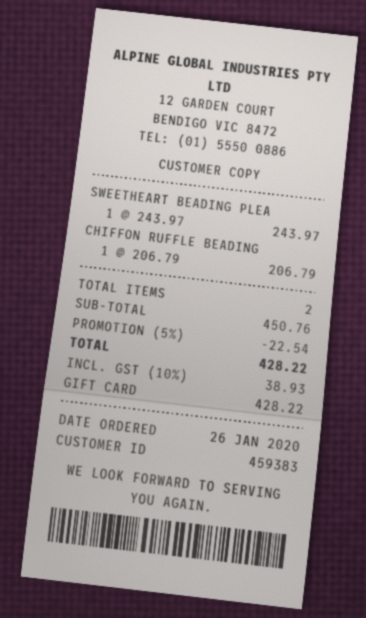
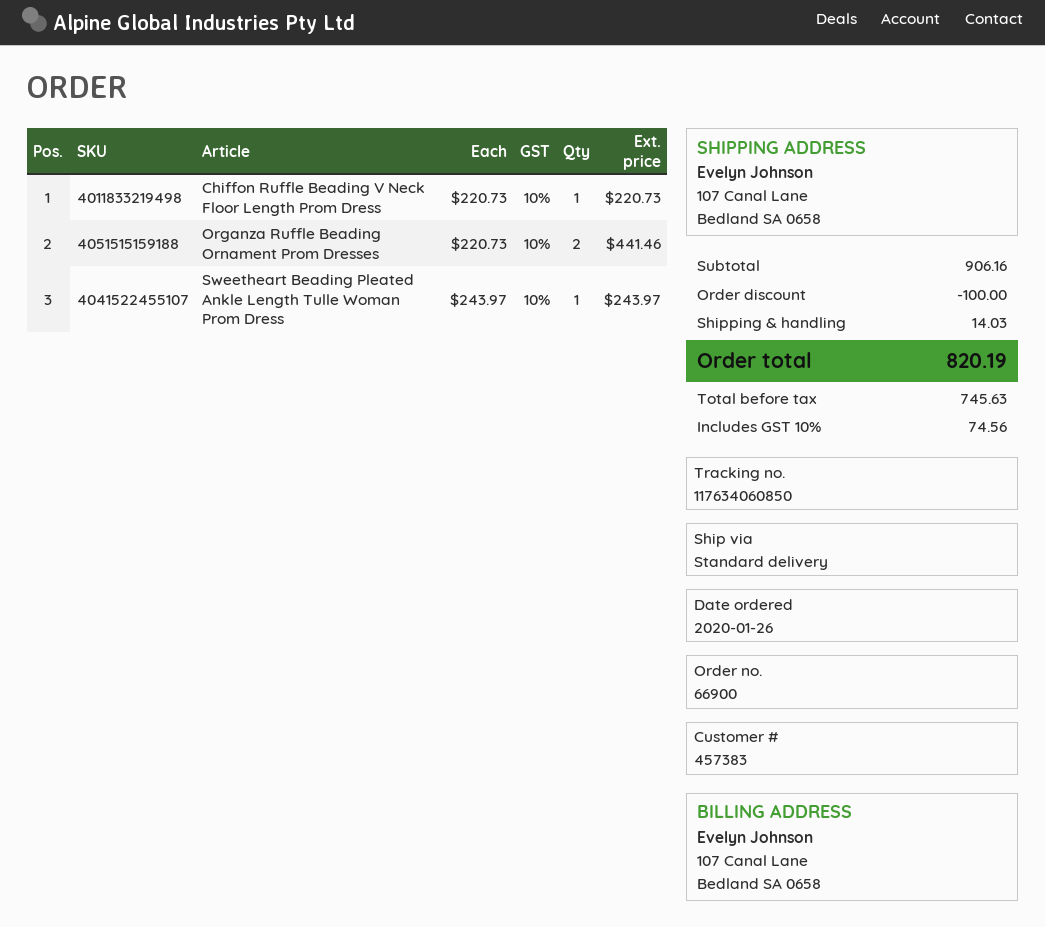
customer number: 459383 -> 457383
CHIFFON RUFFLE BEADING: 1 x 206.79 = 206.79 -> 1 x 220.73 = 220.73
Organza Ruffle Beading Ornament Prom Dresses: none -> 2 x 220.73 = 441.46
subtotal: 450.76 -> 906.16
discount: 22.54 -> 100.00
shipping: none -> 14.03
tax: 10% = 38.93 -> 10% = 74.56
total: 428.22 -> 820.19

